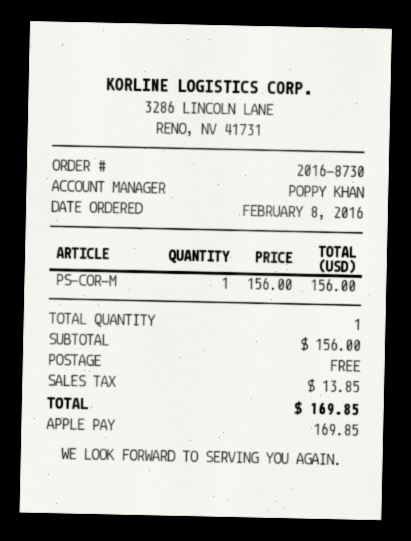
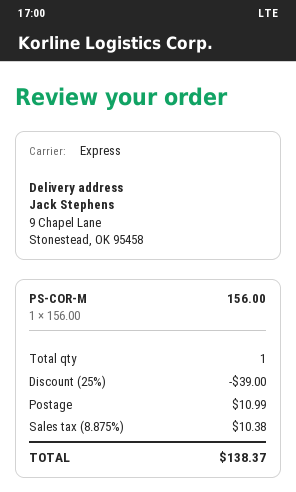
discount: none -> 25% = 39.00
shipping: 0.00 -> 10.99
tax: 13.85 -> 10.38
total: 169.85 -> 138.37

